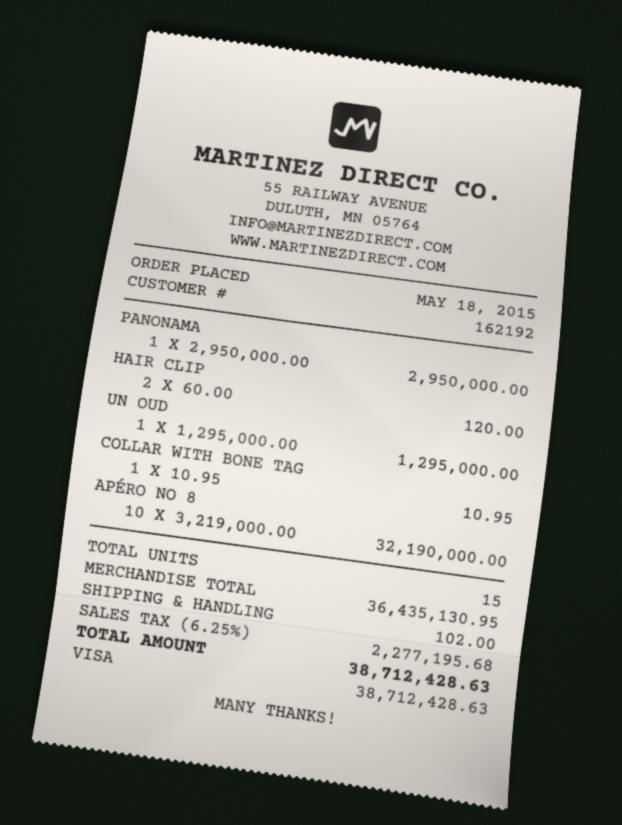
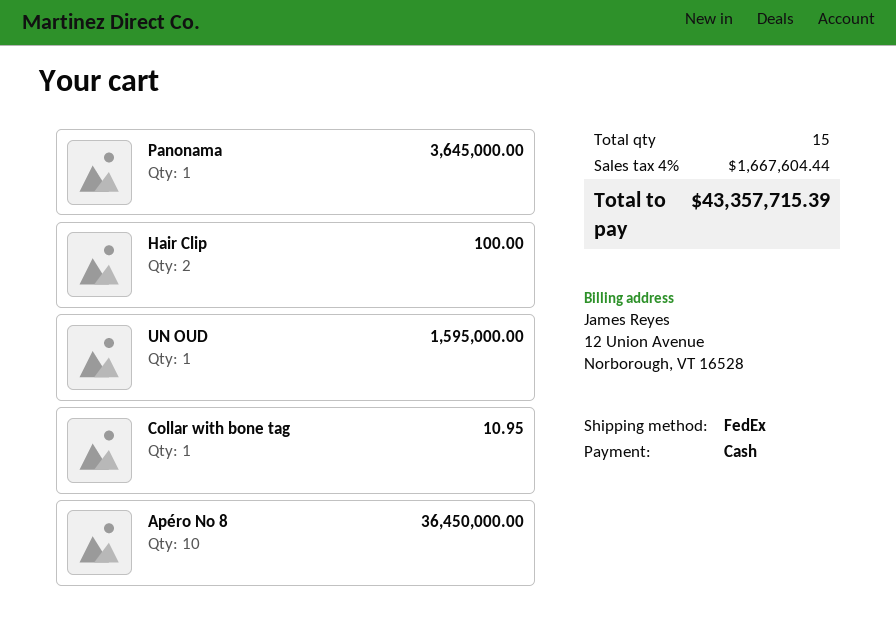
payment method: Visa -> cash
PANONAMA: 1 for 2950000.00 -> 1 for 3645000.00
HAIR CLIP: 2 for 120.00 -> 2 for 100.00
UN OUD: 1 for 1295000.00 -> 1 for 1595000.00
APÉRO NO 8: 10 for 32190000.00 -> 10 for 36450000.00
shipping: 102.00 -> none
tax: 6.25% = 2277195.68 -> 4% = 1667604.44
total: 38712428.63 -> 43357715.39

